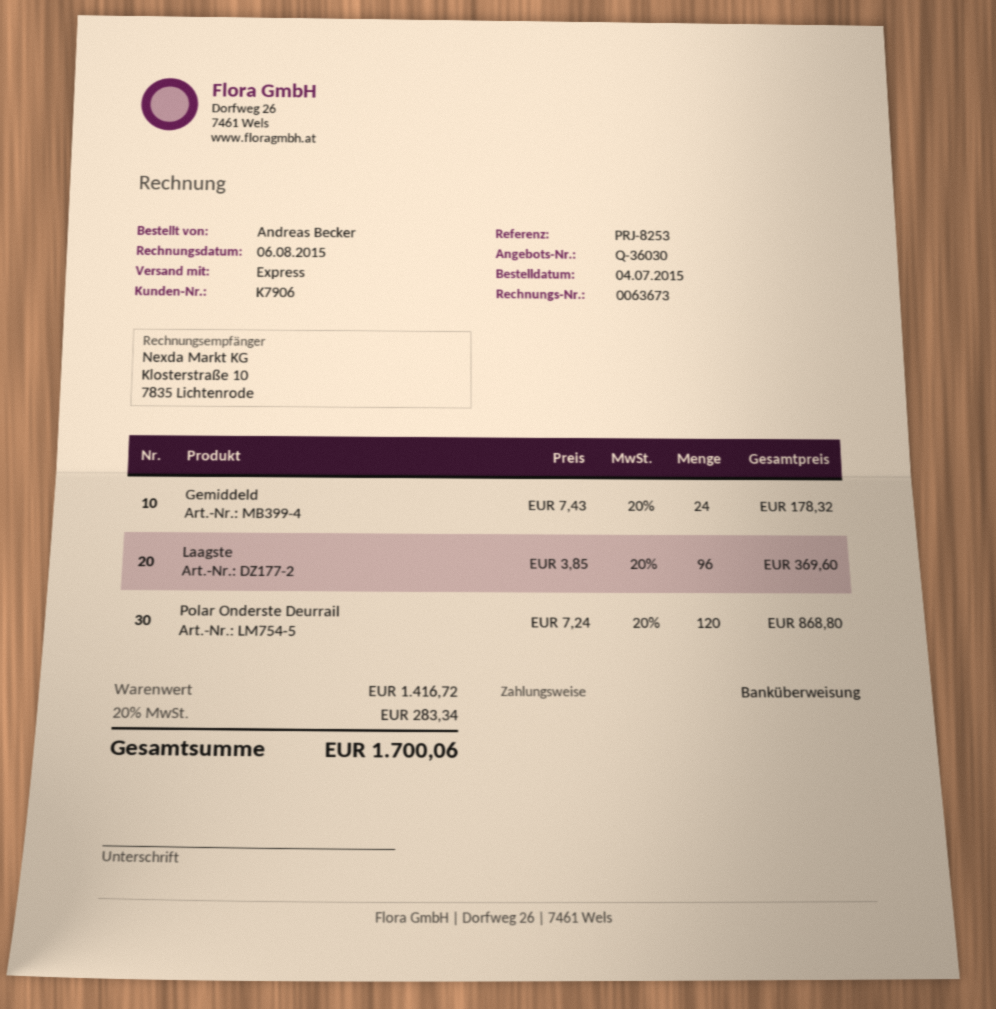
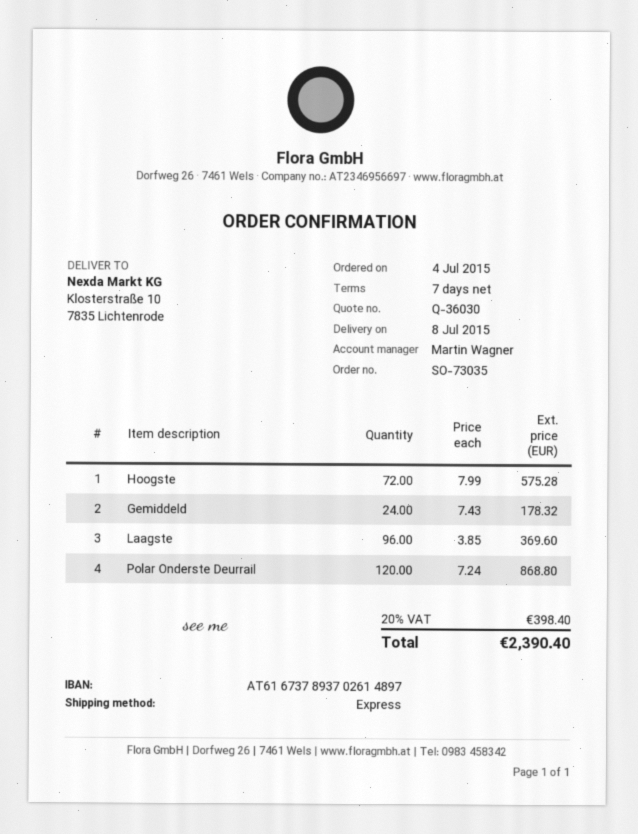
Hoogste: none -> 72 x 7.99 = 575.28
tax: 20% = 283.34 -> 20% = 398.40
total: 1700.06 -> 2390.40

